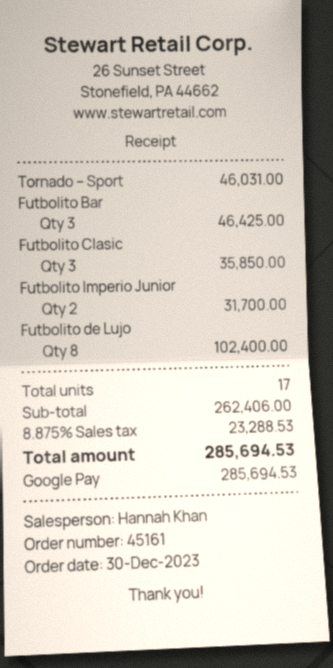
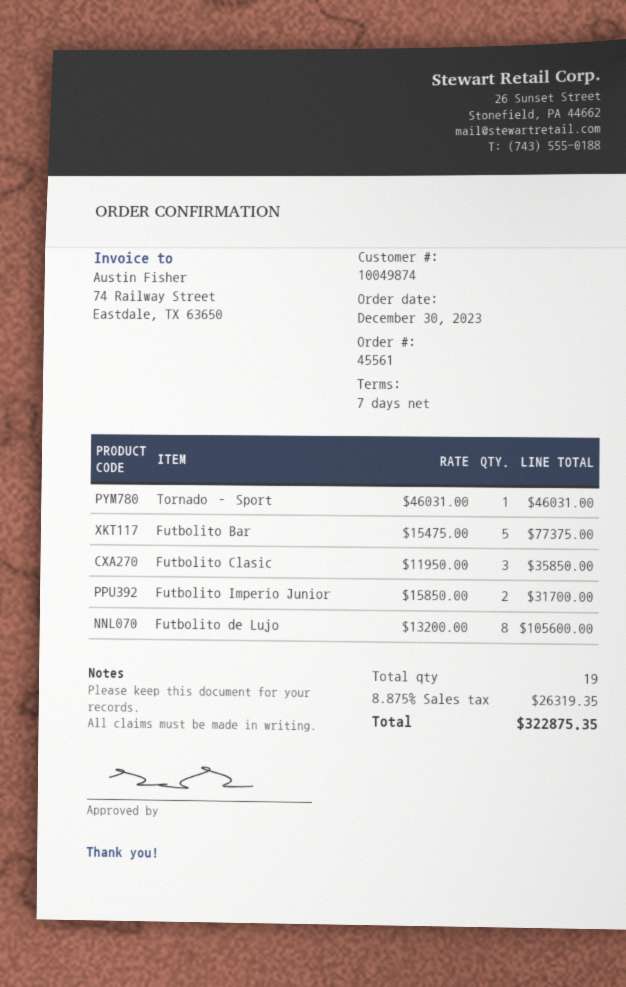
order number: 45161 -> 45561
Futbolito Bar: 3 for 46425.00 -> 5 for 77375.00
Futbolito de Lujo: 8 for 102400.00 -> 8 for 105600.00
total quantity: 17 -> 19
tax: 8.875% = 23288.53 -> 8.875% = 26319.35
total: 285694.53 -> 322875.35

